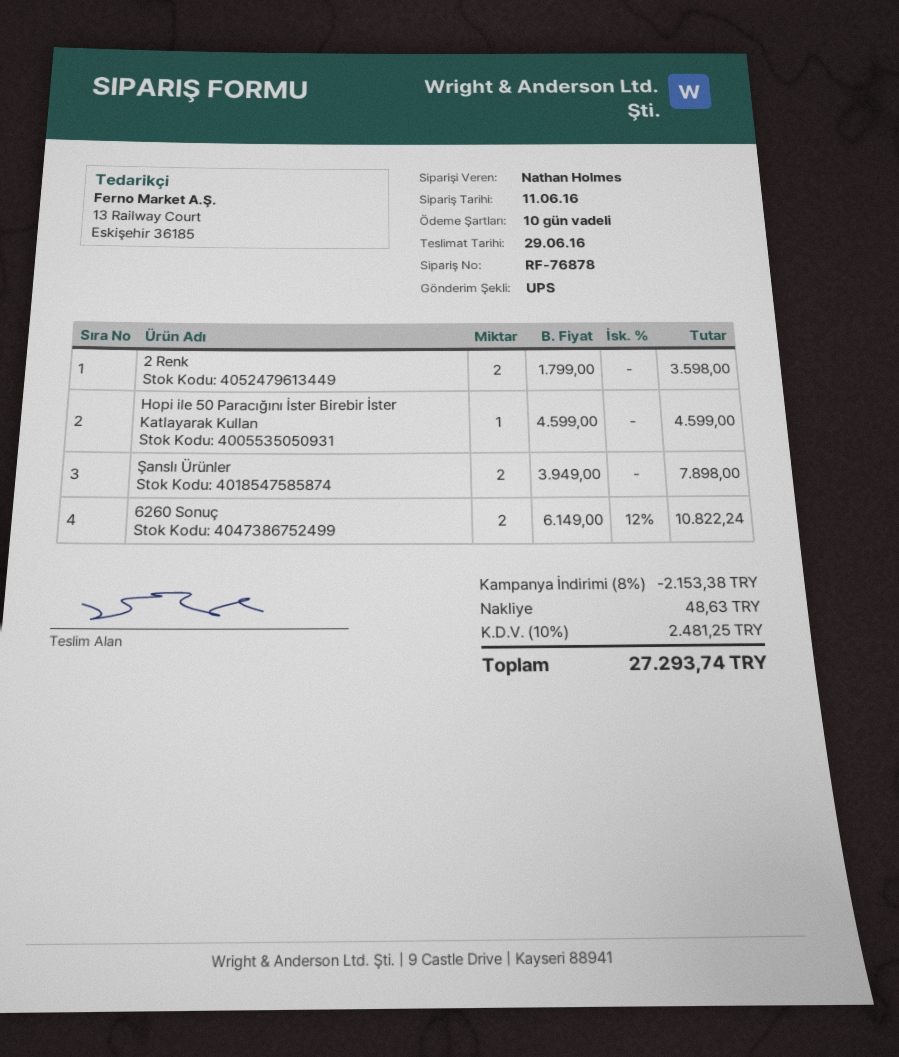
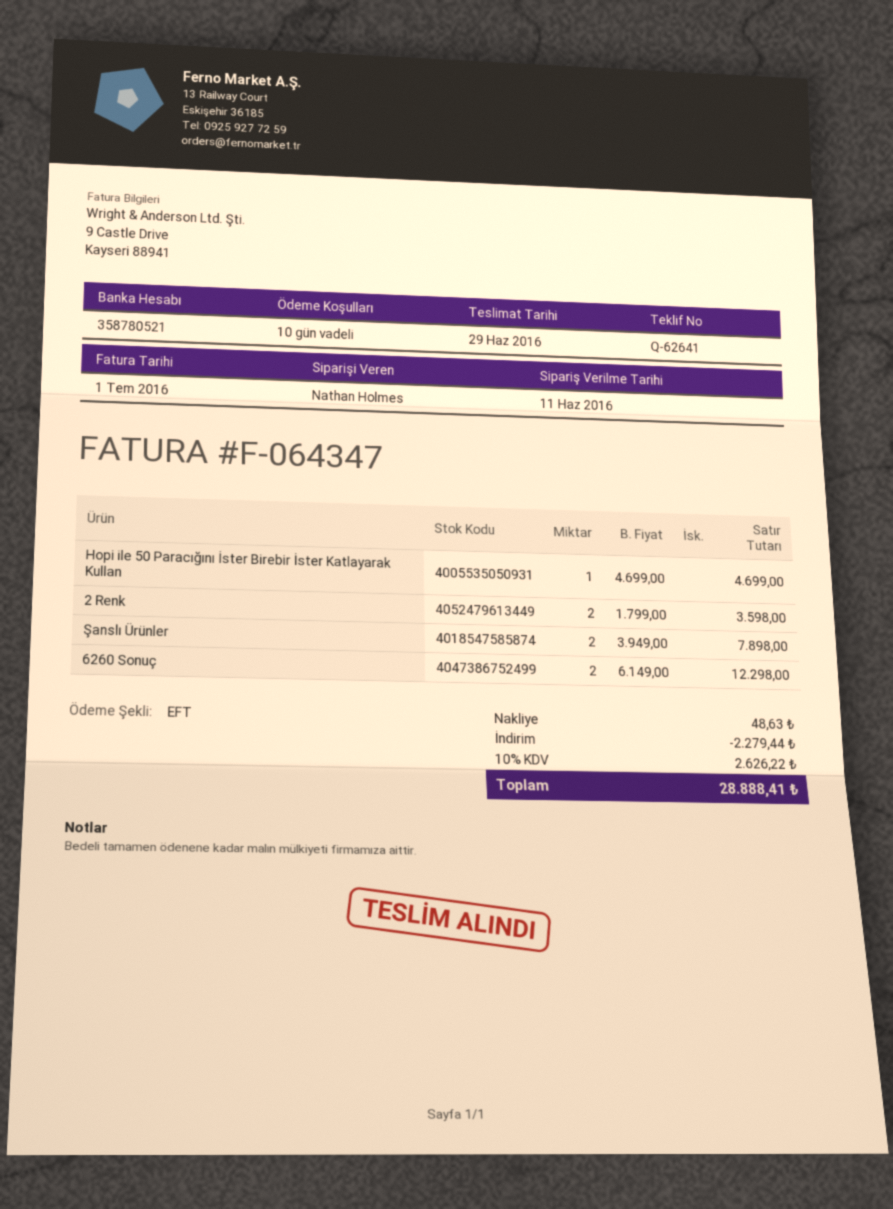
Hopi ile 50 Paracığını İster Birebir İster Katlayarak Kullan: 1 x 4599.00 = 4599.00 -> 1 x 4699.00 = 4699.00
6260 Sonuç: 2 x 6149.00 - 12% = 10822.24 -> 2 x 6149.00 = 12298.00
discount: 2153.38 -> 2279.44
tax: 10% = 2481.25 -> 10% = 2626.22
total: 27293.74 -> 28888.41

